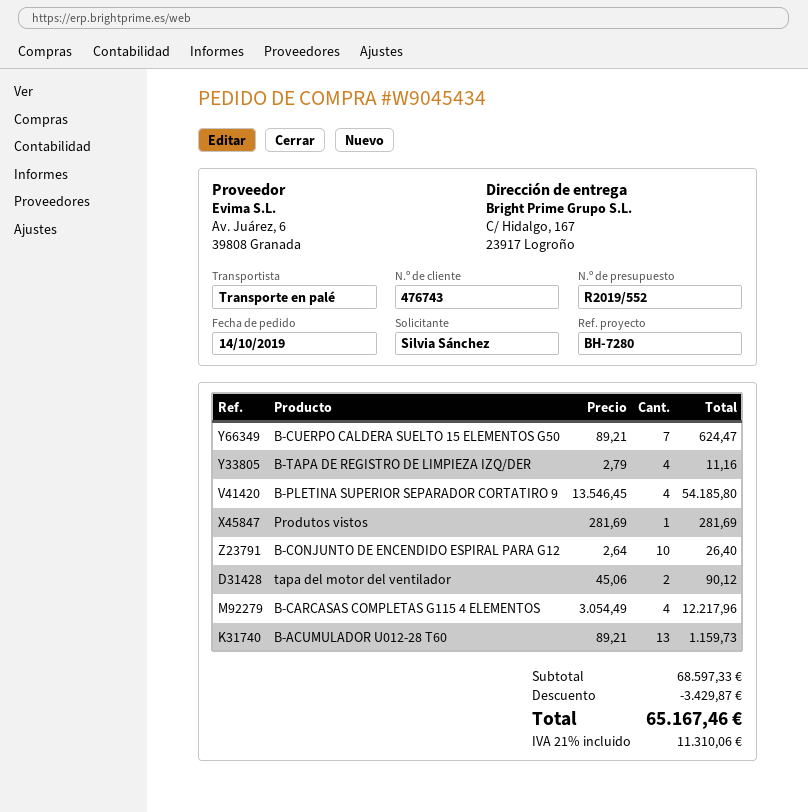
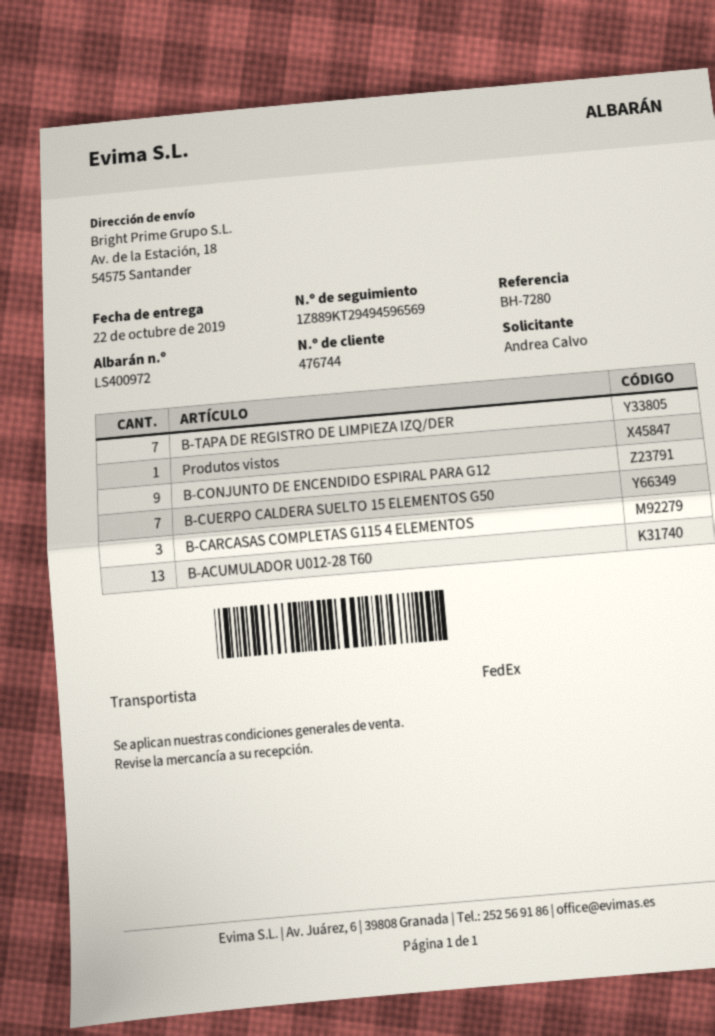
customer number: 476743 -> 476744
ordered by: Silvia Sánchez -> Andrea Calvo
shipping method: pallet freight -> FedEx
ship to: C/ Hidalgo, 167, 23917 Logroño -> Av. de la Estación, 18, 54575 Santander
B-TAPA DE REGISTRO DE LIMPIEZA IZQ/DER: 4 -> 7
B-PLETINA SUPERIOR SEPARADOR CORTATIRO 9: 4 -> none
B-CONJUNTO DE ENCENDIDO ESPIRAL PARA G12: 10 -> 9
tapa del motor del ventilador: 2 -> none
B-CARCASAS COMPLETAS G115 4 ELEMENTOS: 4 -> 3

